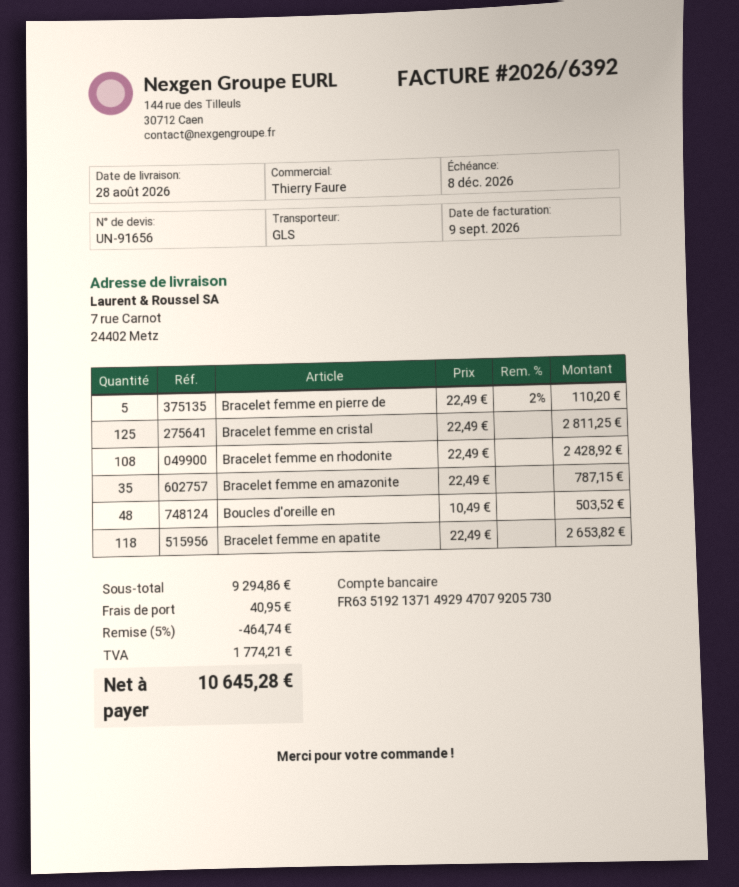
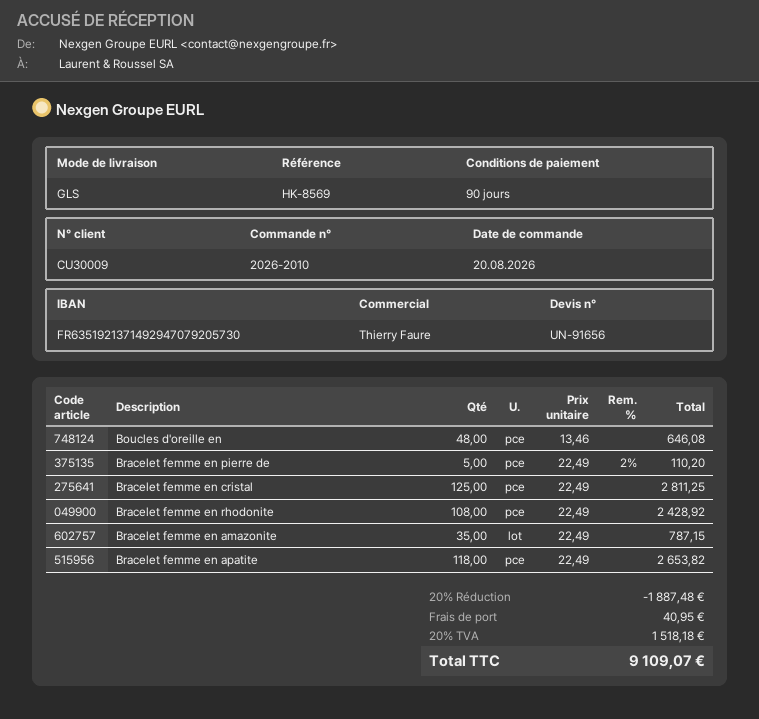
Boucles d'oreille en: 48 x 10.49 = 503.52 -> 48 x 13.46 = 646.08
discount: 5% = 464.74 -> 20% = 1887.48
tax: 1774.21 -> 1518.18
total: 10645.28 -> 9109.07

